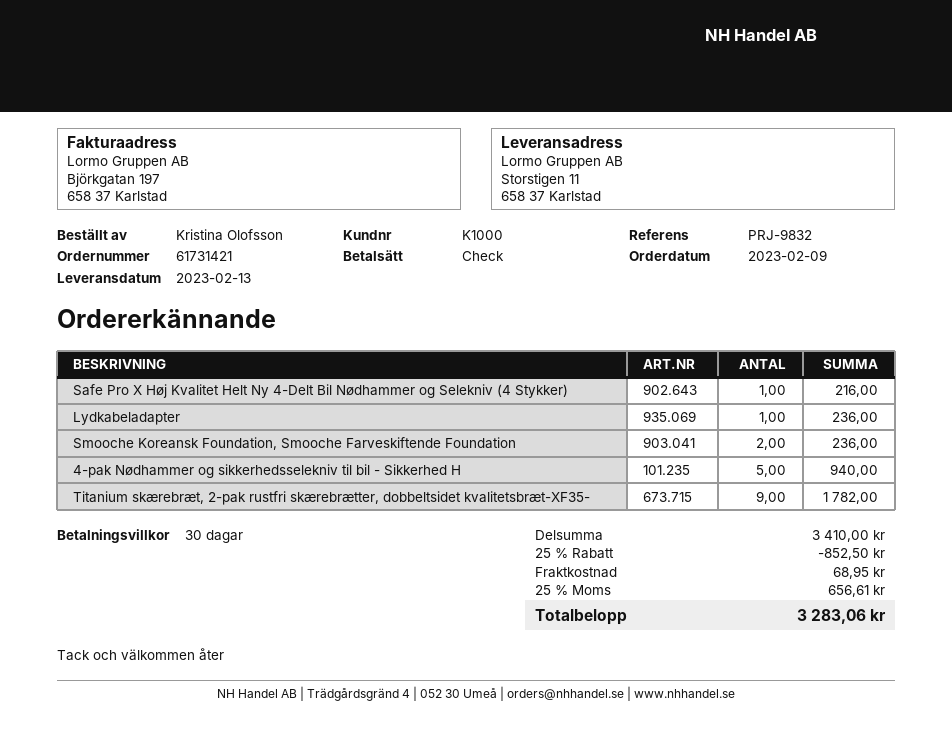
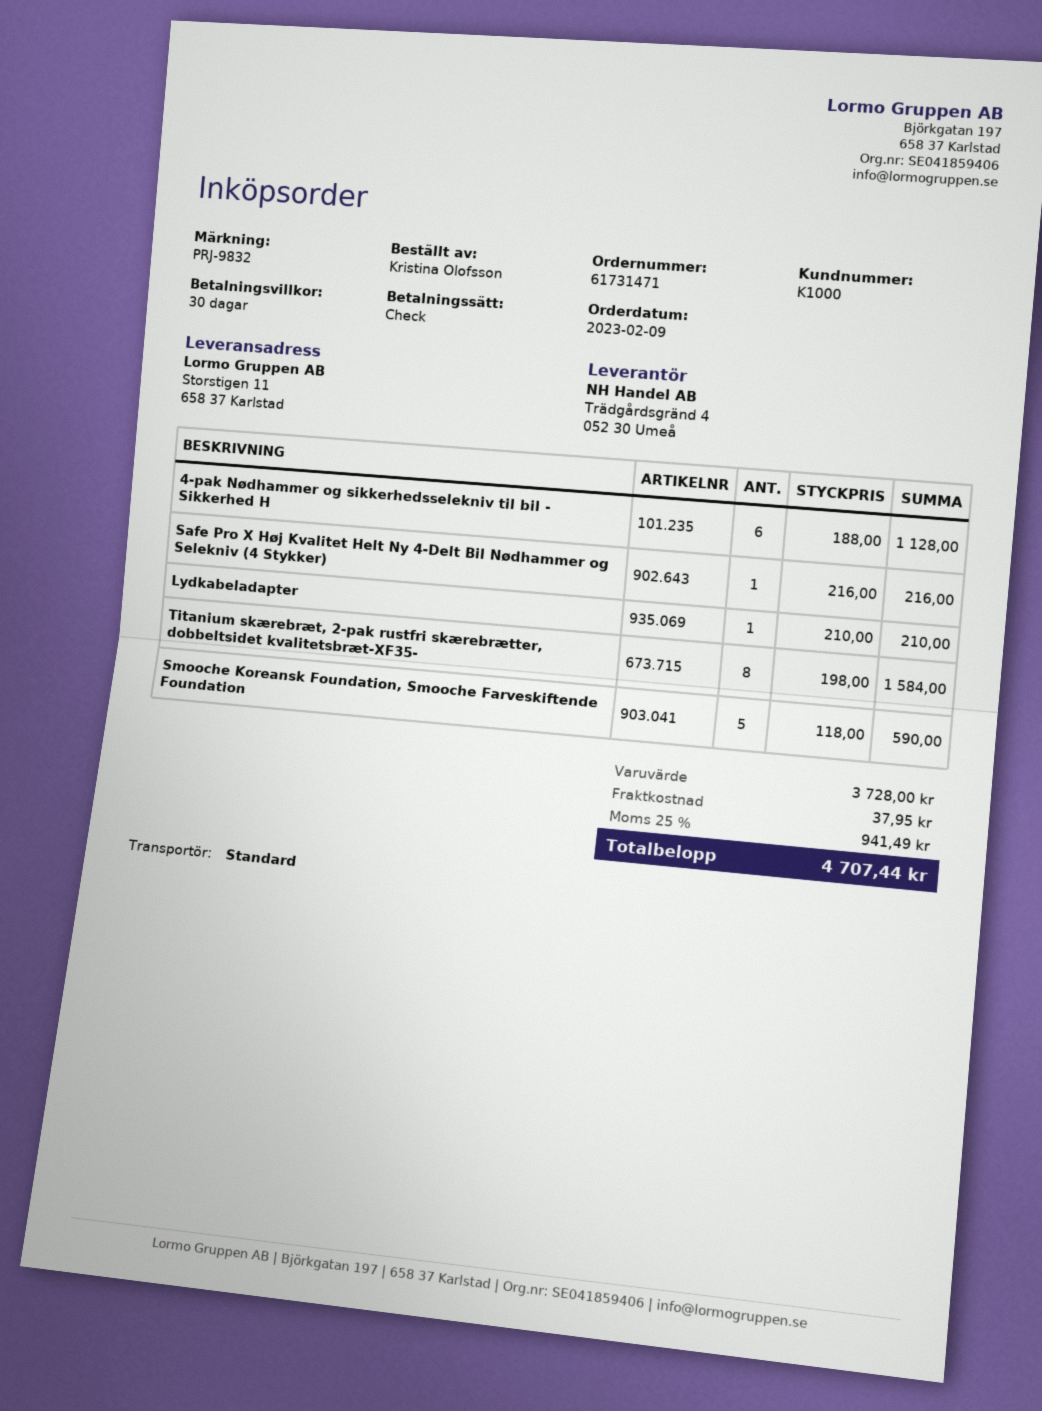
order number: 61731421 -> 61731471
Lydkabeladapter: 1 for 236.00 -> 1 for 210.00
Smooche Koreansk Foundation, Smooche Farveskiftende Foundation: 2 for 236.00 -> 5 for 590.00
4-pak Nødhammer og sikkerhedsselekniv til bil - Sikkerhed H: 5 for 940.00 -> 6 for 1128.00
Titanium skærebræt, 2-pak rustfri skærebrætter, dobbeltsidet kvalitetsbræt-XF35-: 9 for 1782.00 -> 8 for 1584.00
subtotal: 3410.00 -> 3728.00
discount: 25% = 852.50 -> none
shipping: 68.95 -> 37.95
tax: 25% = 656.61 -> 25% = 941.49
total: 3283.06 -> 4707.44

